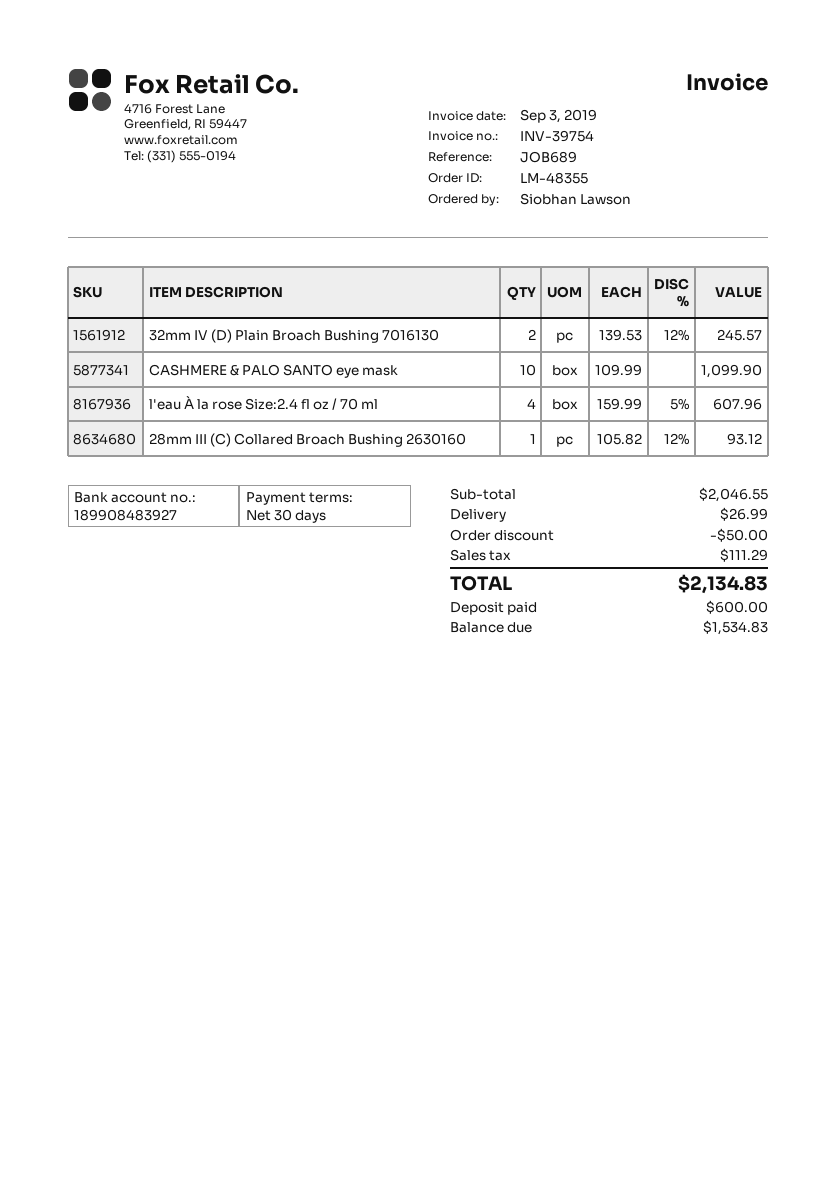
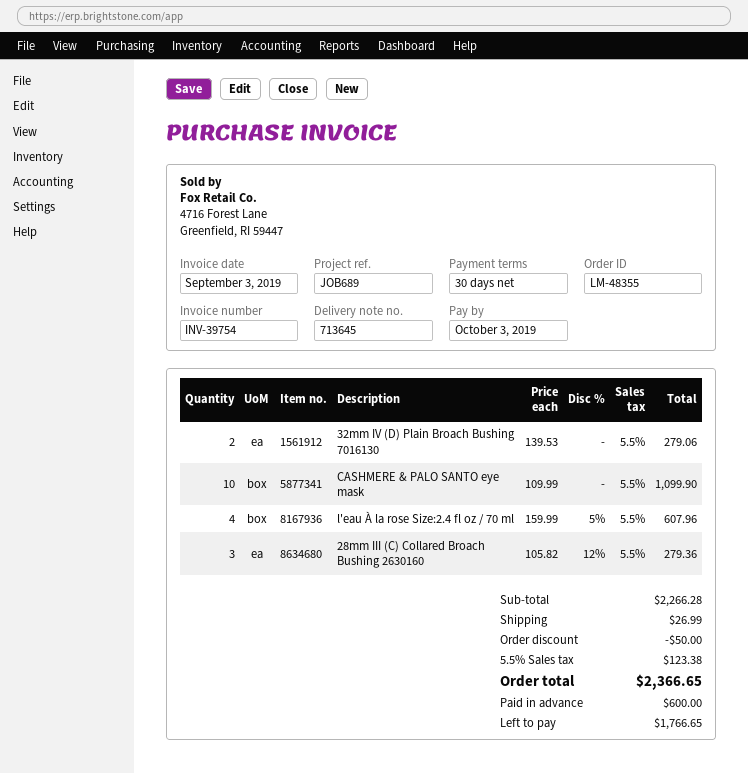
32mm IV (D) Plain Broach Bushing 7016130: 2 x 139.53 - 12% = 245.57 -> 2 x 139.53 = 279.06
28mm III (C) Collared Broach Bushing 2630160: 1 x 105.82 - 12% = 93.12 -> 3 x 105.82 - 12% = 279.36
subtotal: 2046.55 -> 2266.28
tax: 111.29 -> 123.38
total: 2134.83 -> 2366.65
balance: 1534.83 -> 1766.65

